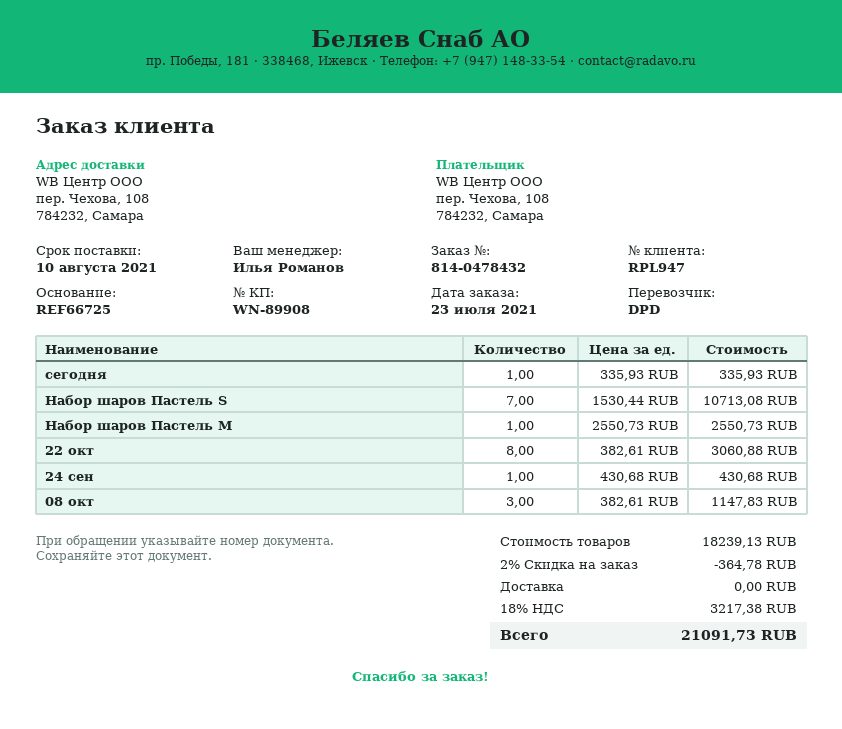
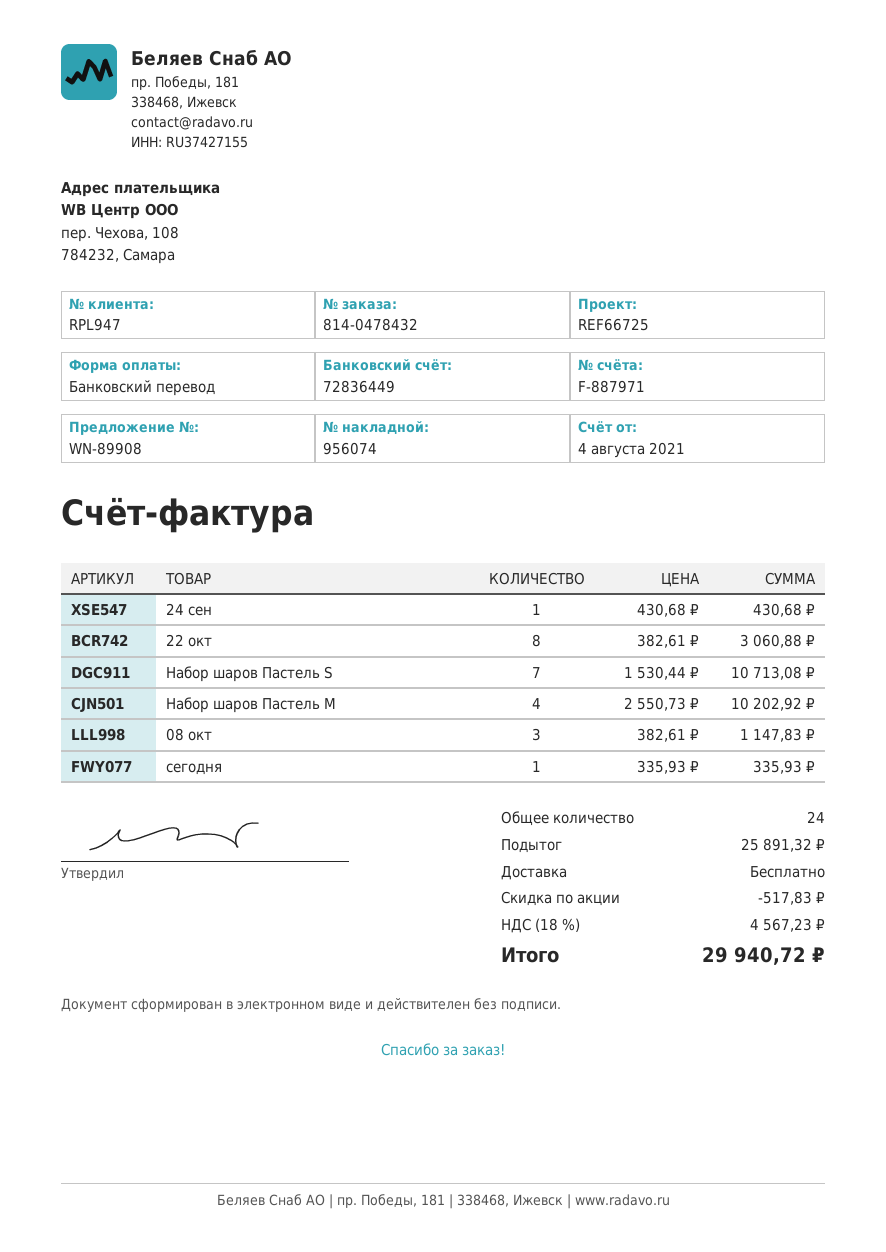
Набор шаров Пастель M: 1 x 2550.73 = 2550.73 -> 4 x 2550.73 = 10202.92
subtotal: 18239.13 -> 25891.32
discount: 364.78 -> 517.83
tax: 18% = 3217.38 -> 18% = 4567.23
total: 21091.73 -> 29940.72

